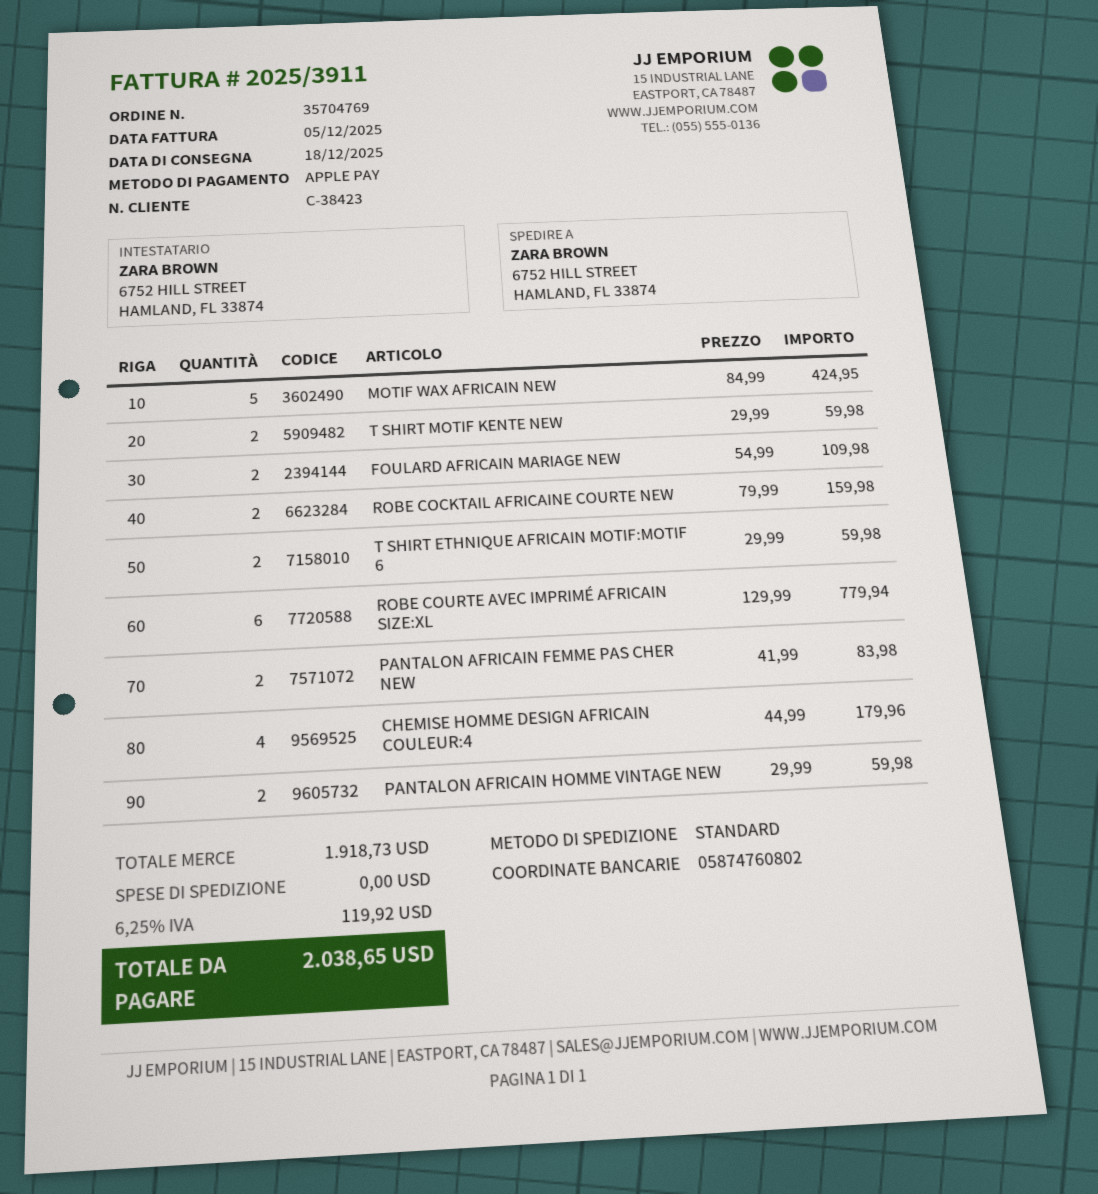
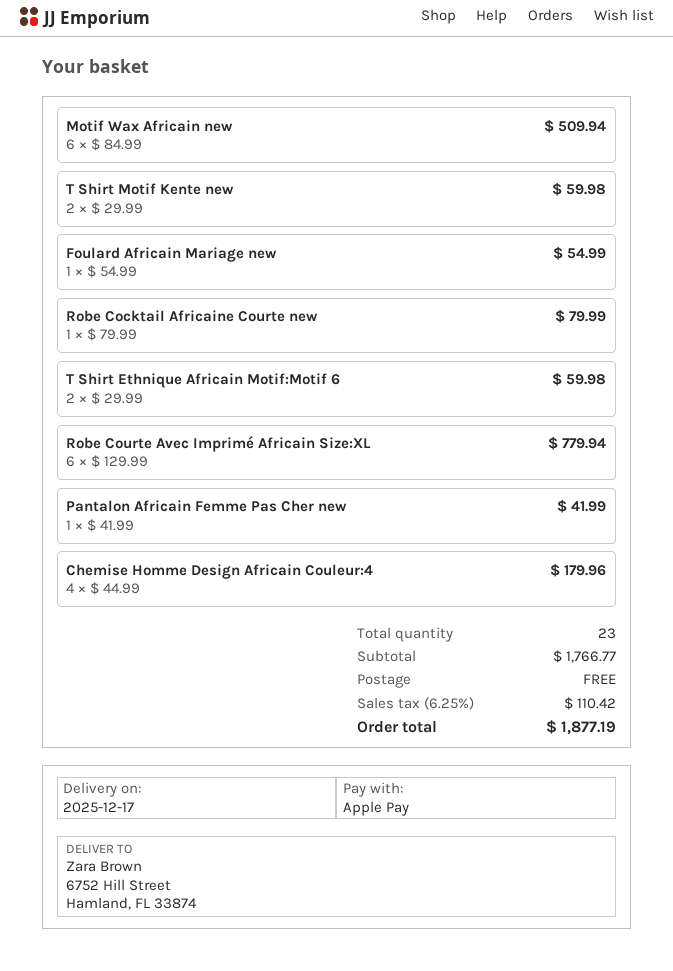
delivery date: 2025-12-18 -> 2025-12-17
MOTIF WAX AFRICAIN NEW: 5 x 84.99 = 424.95 -> 6 x 84.99 = 509.94
FOULARD AFRICAIN MARIAGE NEW: 2 x 54.99 = 109.98 -> 1 x 54.99 = 54.99
ROBE COCKTAIL AFRICAINE COURTE NEW: 2 x 79.99 = 159.98 -> 1 x 79.99 = 79.99
PANTALON AFRICAIN FEMME PAS CHER NEW: 2 x 41.99 = 83.98 -> 1 x 41.99 = 41.99
PANTALON AFRICAIN HOMME VINTAGE NEW: 2 x 29.99 = 59.98 -> none
subtotal: 1918.73 -> 1766.77
tax: 6.25% = 119.92 -> 6.25% = 110.42
total: 2038.65 -> 1877.19

